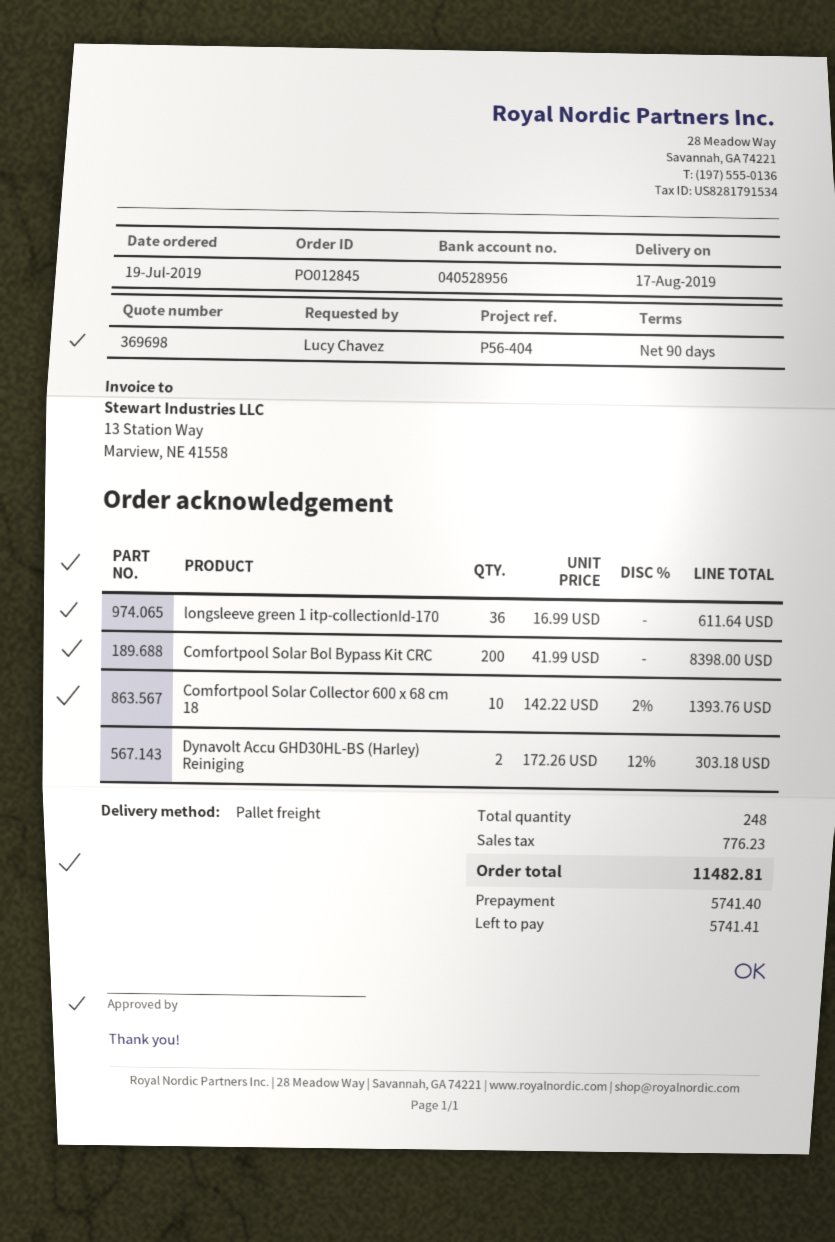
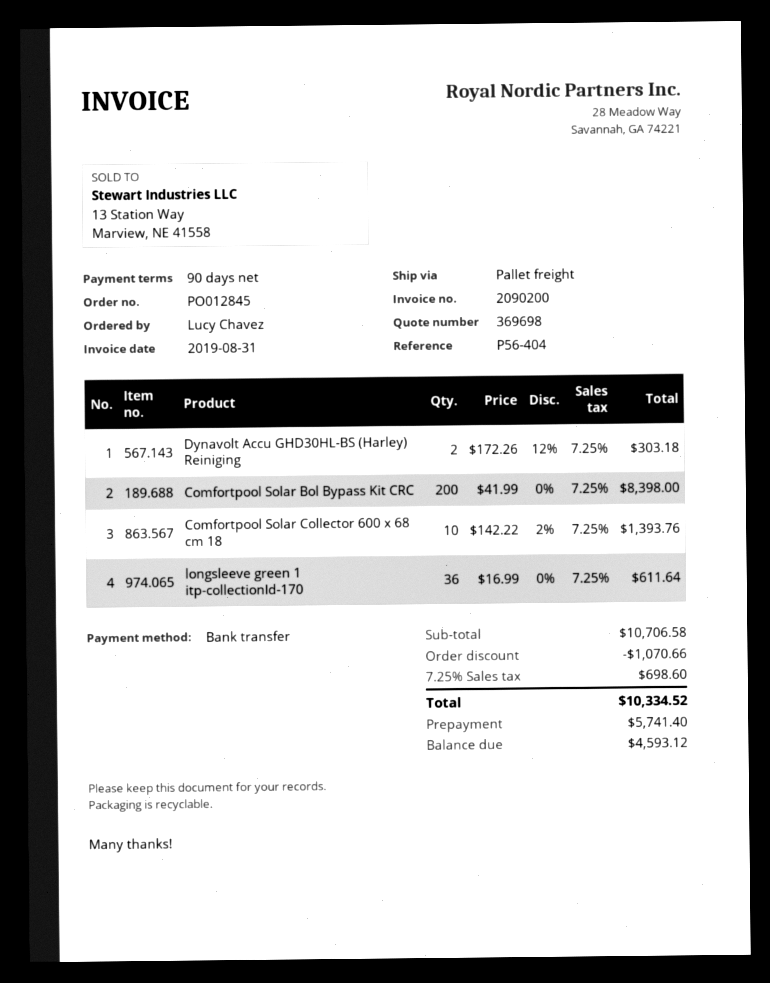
discount: none -> 1070.66
tax: 776.23 -> 698.60
total: 11482.81 -> 10334.52
balance: 5741.41 -> 4593.12

